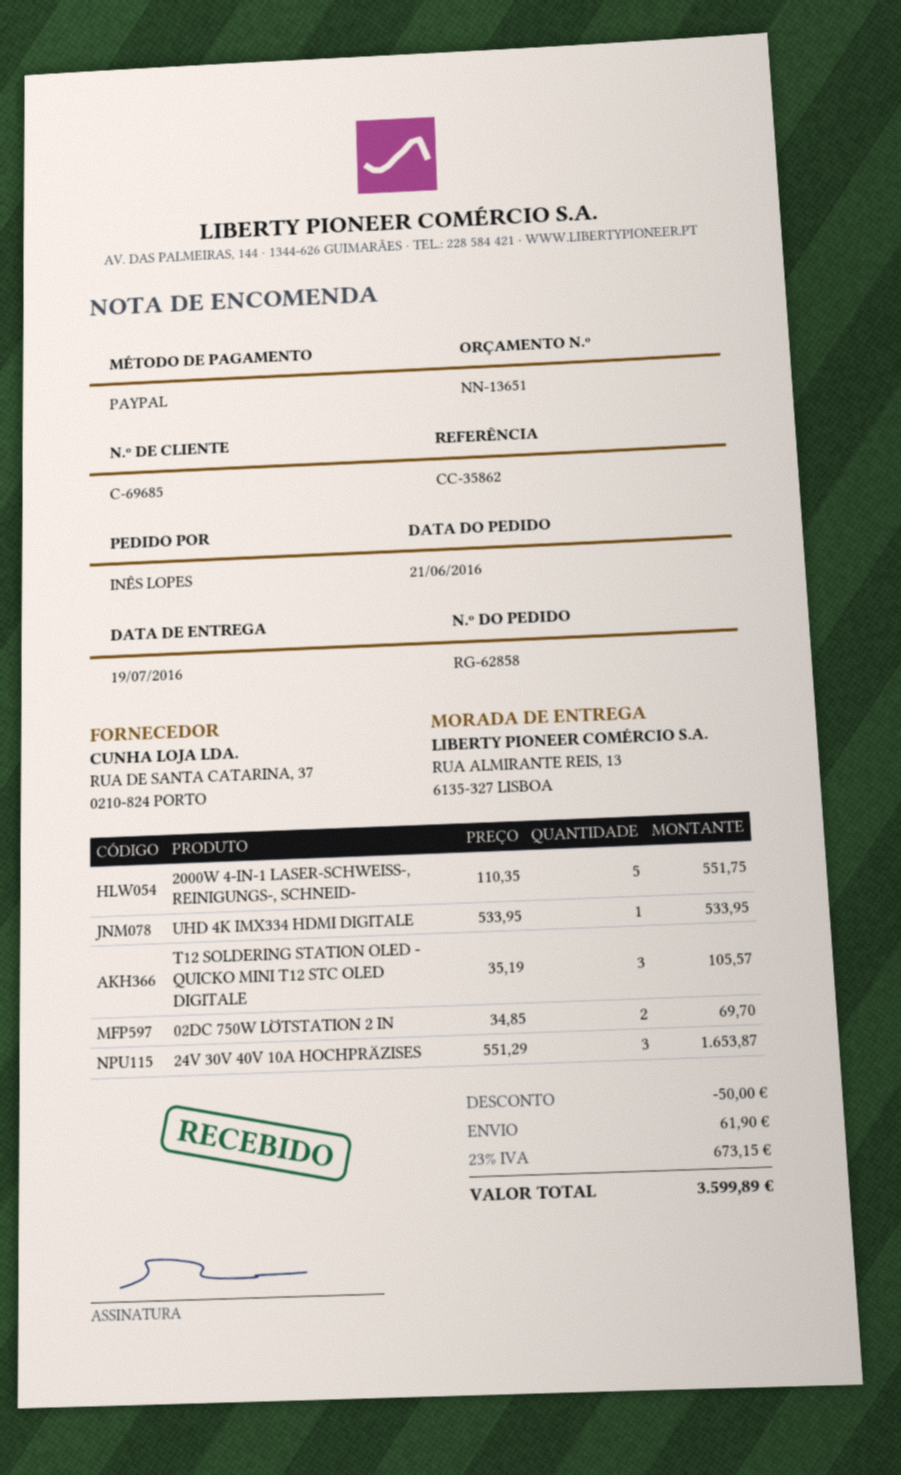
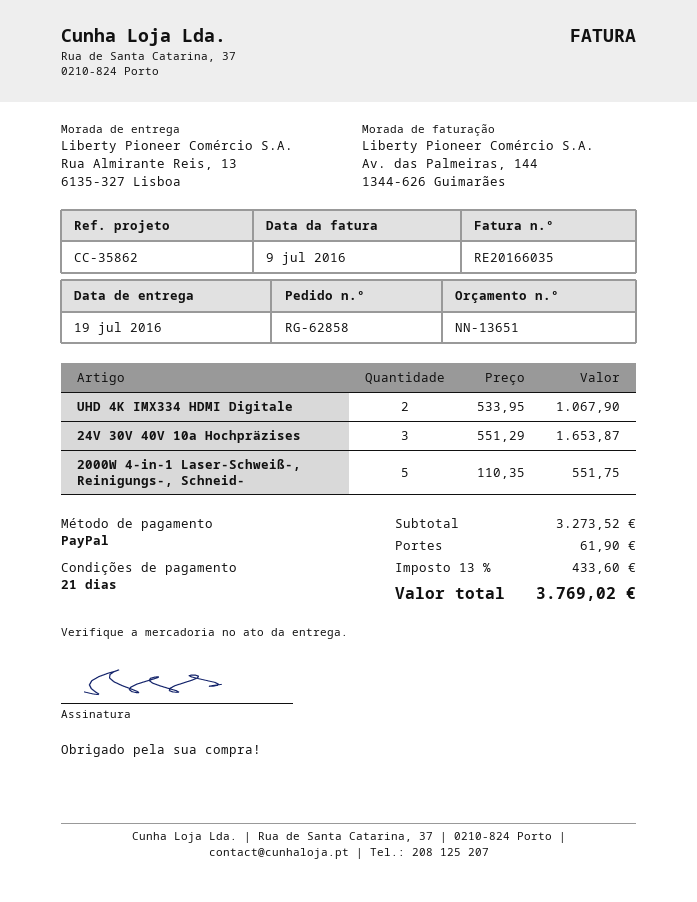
UHD 4K IMX334 HDMI DIGITALE: 1 x 533.95 = 533.95 -> 2 x 533.95 = 1067.90
T12 SOLDERING STATION OLED - QUICKO MINI T12 STC OLED DIGITALE: 3 x 35.19 = 105.57 -> none
02DC 750W LÖTSTATION 2 IN: 2 x 34.85 = 69.70 -> none
discount: 50.00 -> none
tax: 23% = 673.15 -> 13% = 433.60
total: 3599.89 -> 3769.02

